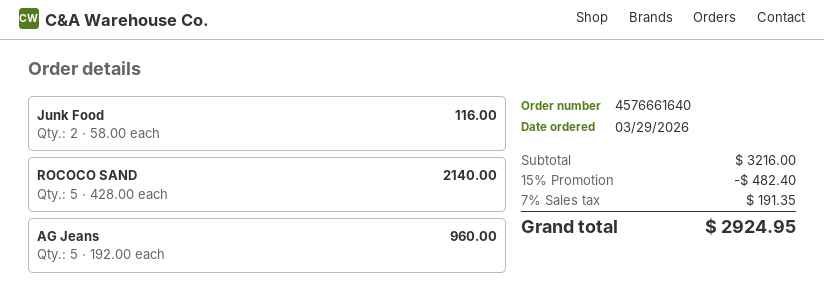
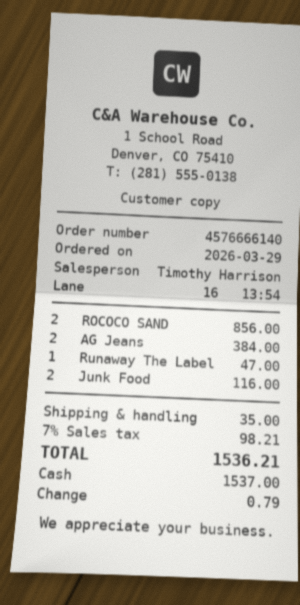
order number: 4576661640 -> 4576666140
ROCOCO SAND: 5 for 2140.00 -> 2 for 856.00
AG Jeans: 5 for 960.00 -> 2 for 384.00
Runaway The Label: none -> 1 for 47.00
discount: 15% = 482.40 -> none
shipping: none -> 35.00
tax: 7% = 191.35 -> 7% = 98.21
total: 2924.95 -> 1536.21

